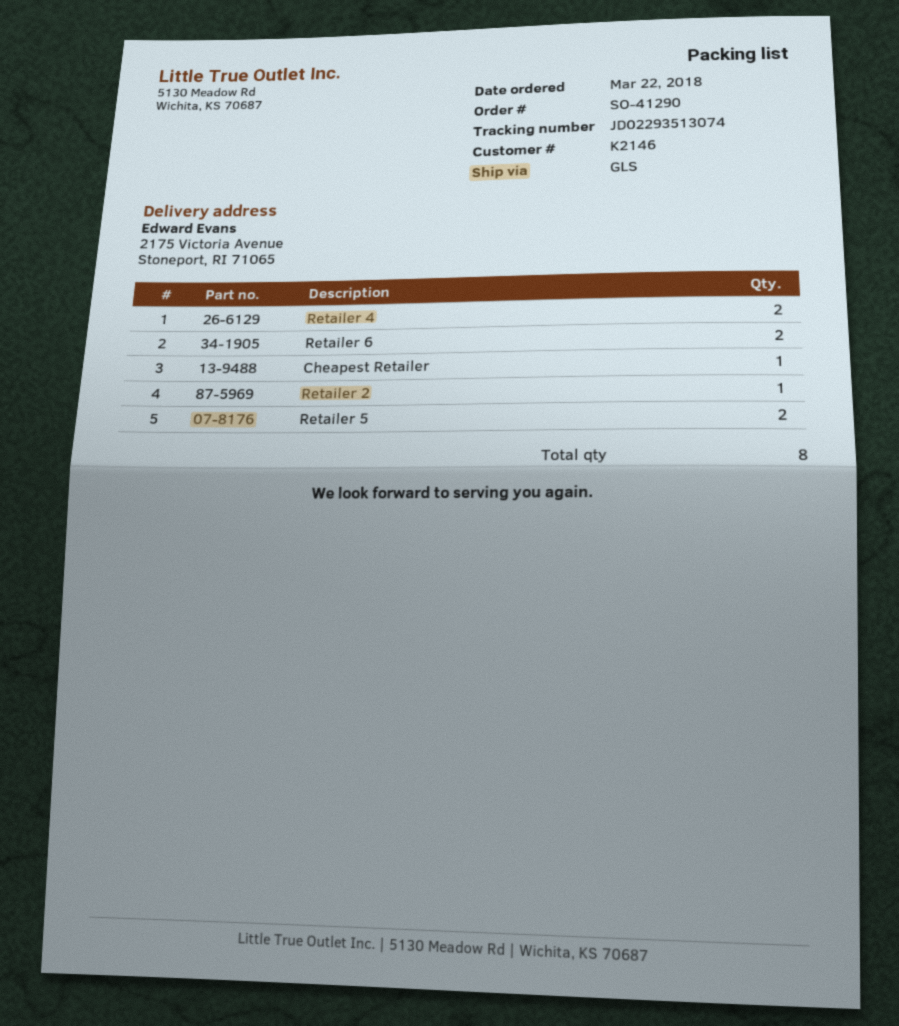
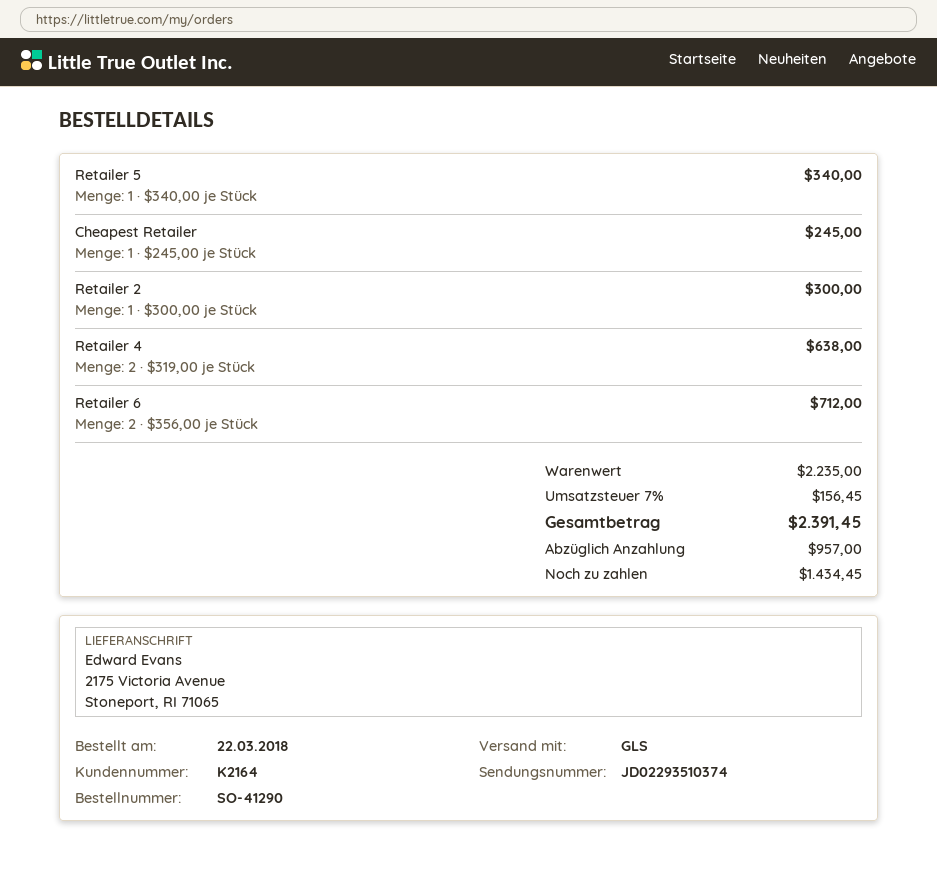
customer number: K2146 -> K2164
tracking number: JD02293513074 -> JD02293510374
Retailer 5: 2 -> 1

